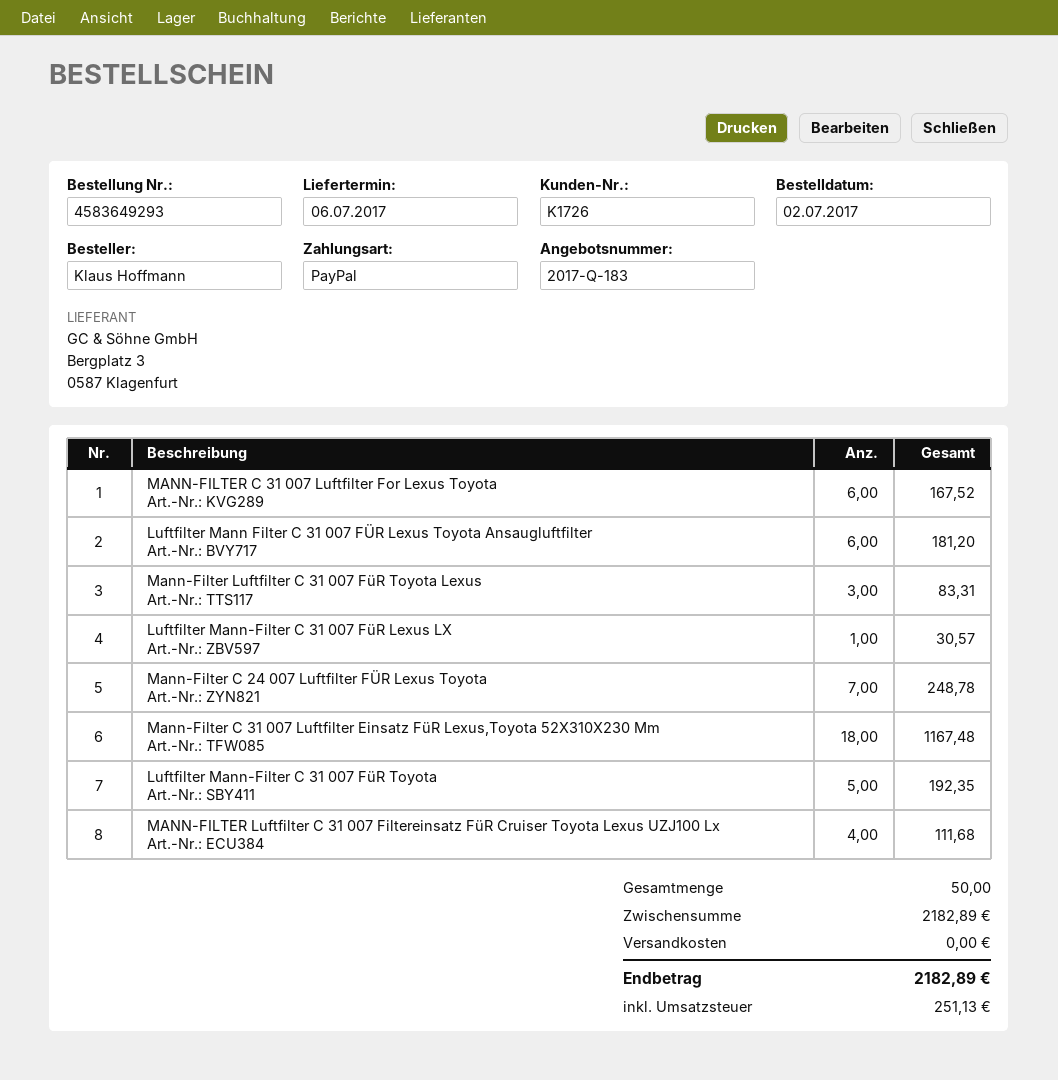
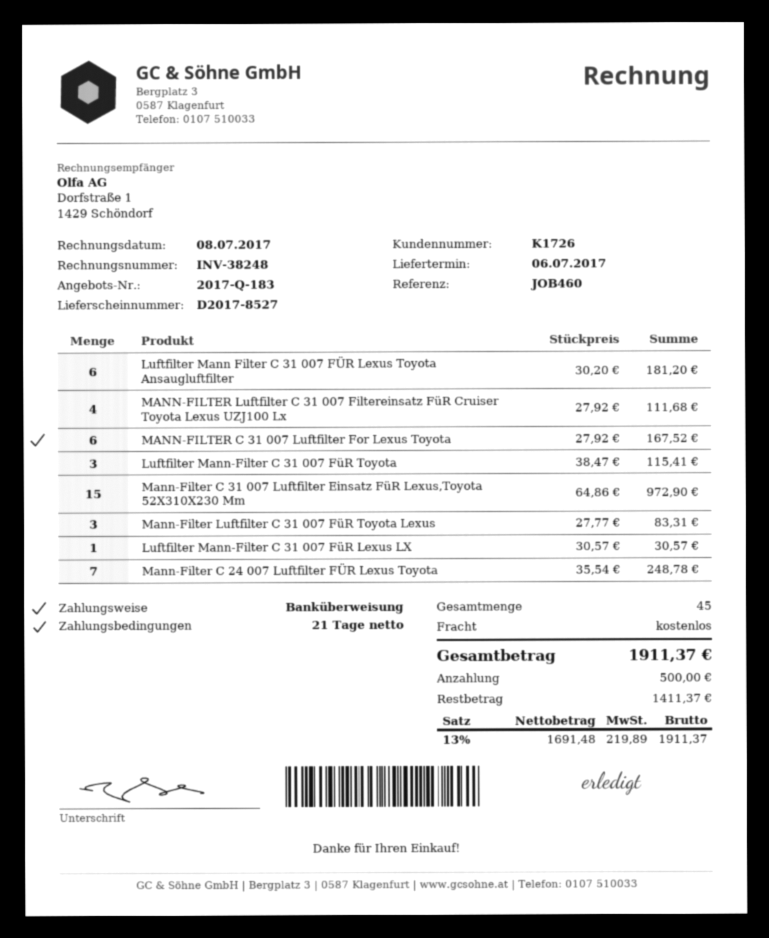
payment method: PayPal -> bank transfer
Mann-Filter C 31 007 Luftfilter Einsatz FüR Lexus,Toyota 52X310X230 Mm: 18 for 1167.48 -> 15 for 972.90
Luftfilter Mann-Filter C 31 007 FüR Toyota: 5 for 192.35 -> 3 for 115.41
total quantity: 50 -> 45
tax: 251.13 -> 219.89
total: 2182.89 -> 1911.37

